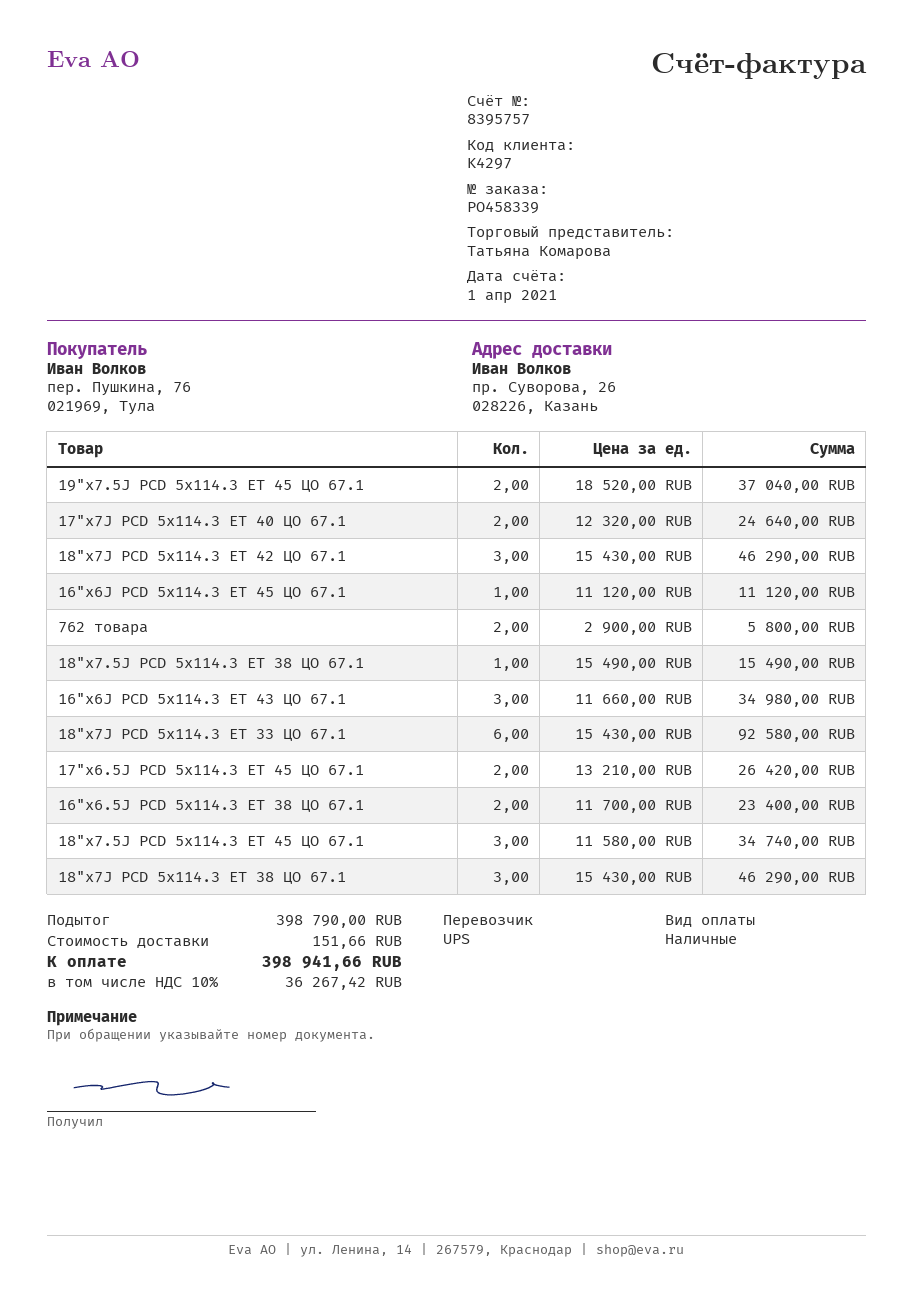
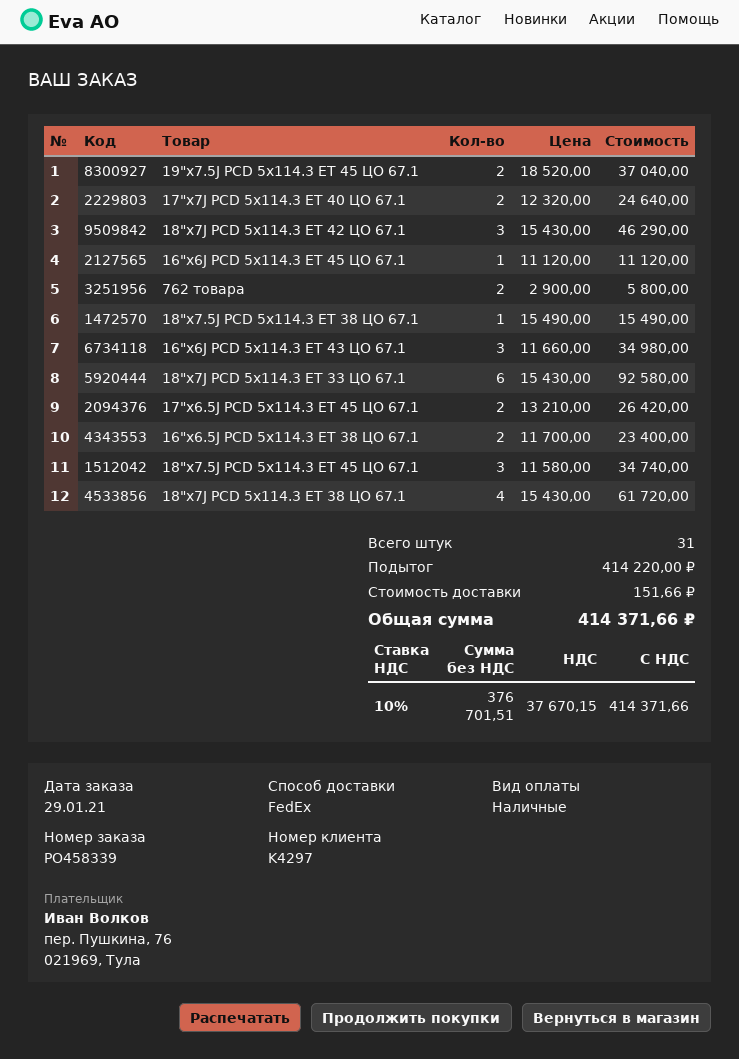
shipping method: UPS -> FedEx
18"x7J PCD 5x114.3 ЕТ 38 ЦО 67.1: 3 x 15430.00 = 46290.00 -> 4 x 15430.00 = 61720.00
subtotal: 398790.00 -> 414220.00
tax: 10% = 36267.42 -> 10% = 37670.15
total: 398941.66 -> 414371.66

